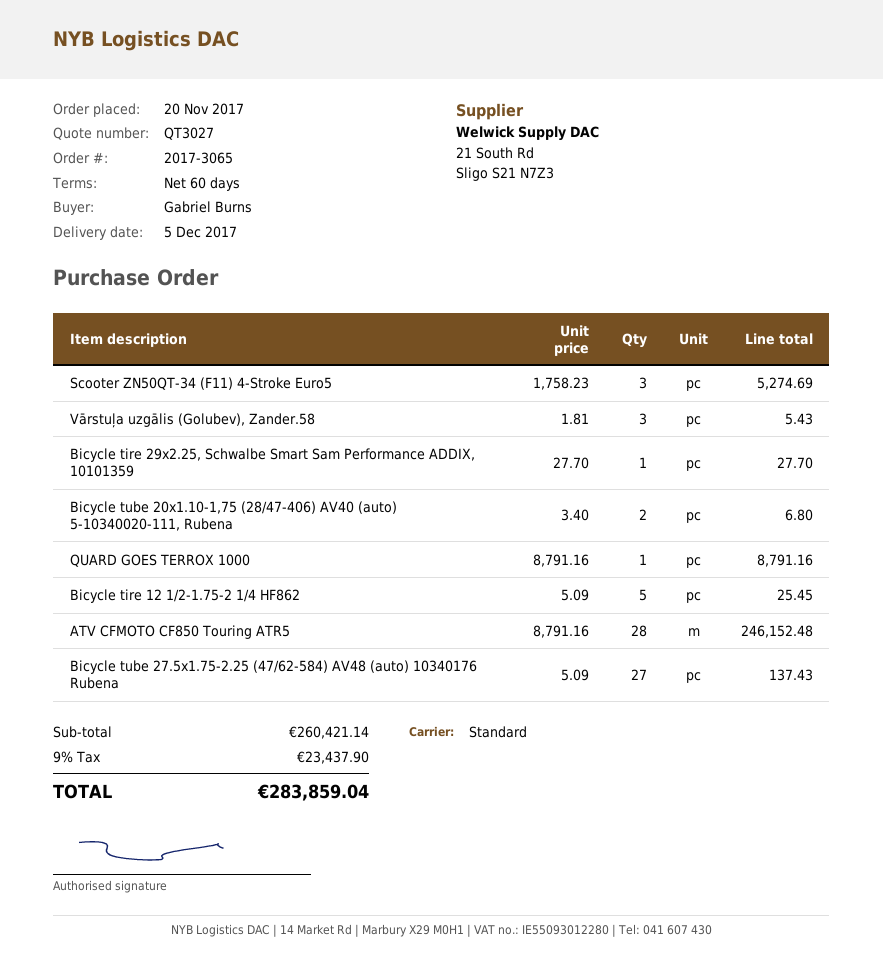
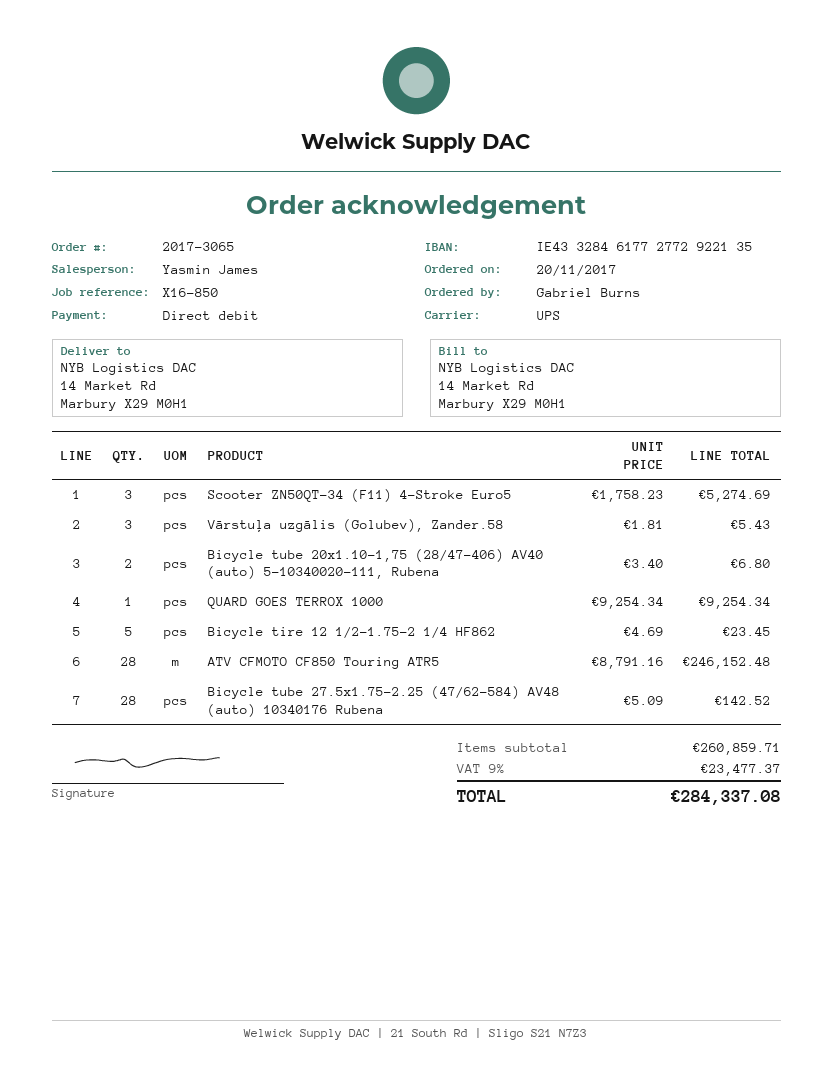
shipping method: standard -> UPS
Bicycle tire 29x2.25, Schwalbe Smart Sam Performance ADDIX, 10101359: 1 x 27.70 = 27.70 -> none
QUARD GOES TERROX 1000: 1 x 8791.16 = 8791.16 -> 1 x 9254.34 = 9254.34
Bicycle tire 12 1/2-1.75-2 1/4 HF862: 5 x 5.09 = 25.45 -> 5 x 4.69 = 23.45
Bicycle tube 27.5x1.75-2.25 (47/62-584) AV48 (auto) 10340176 Rubena: 27 x 5.09 = 137.43 -> 28 x 5.09 = 142.52
subtotal: 260421.14 -> 260859.71
tax: 9% = 23437.90 -> 9% = 23477.37
total: 283859.04 -> 284337.08

